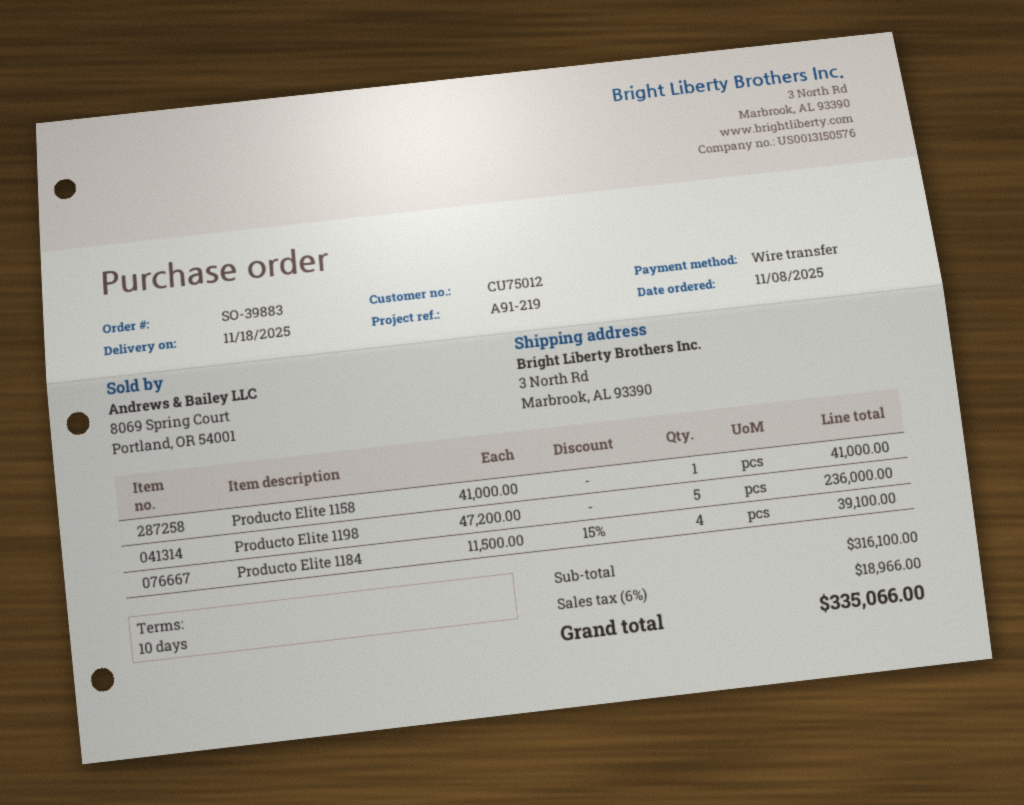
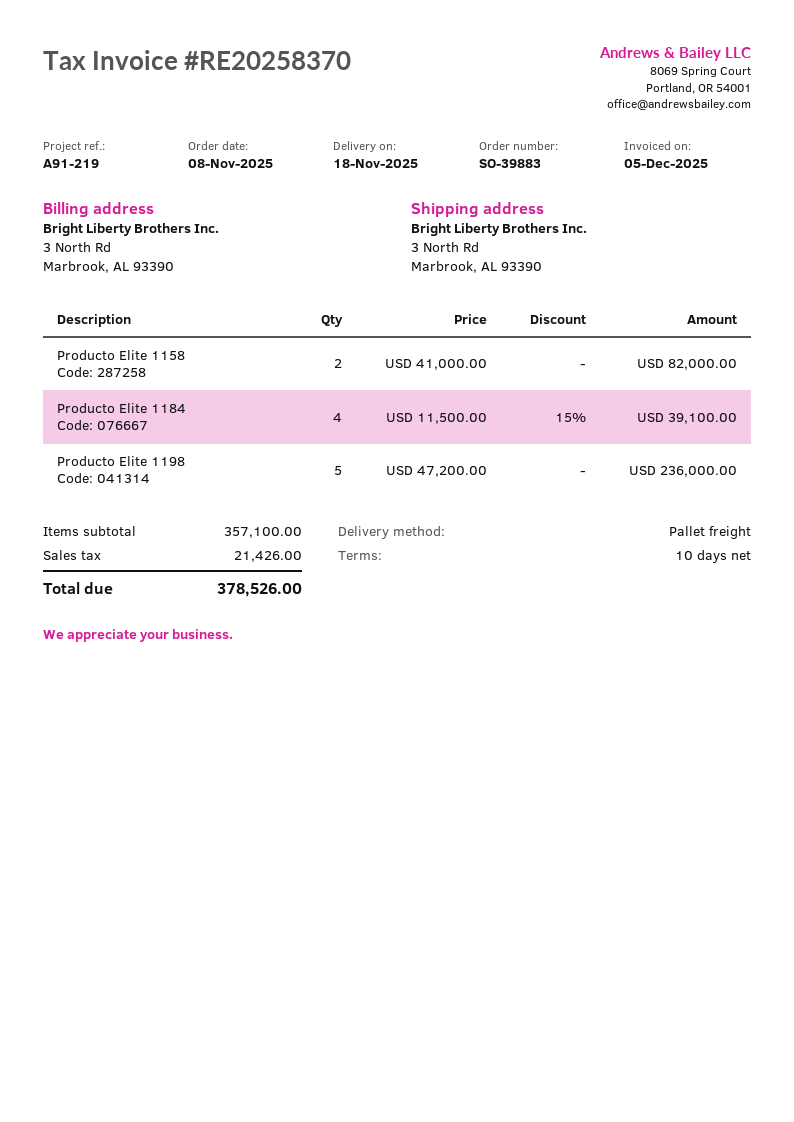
Producto Elite 1158: 1 x 41000.00 = 41000.00 -> 2 x 41000.00 = 82000.00
subtotal: 316100.00 -> 357100.00
tax: 18966.00 -> 21426.00
total: 335066.00 -> 378526.00

